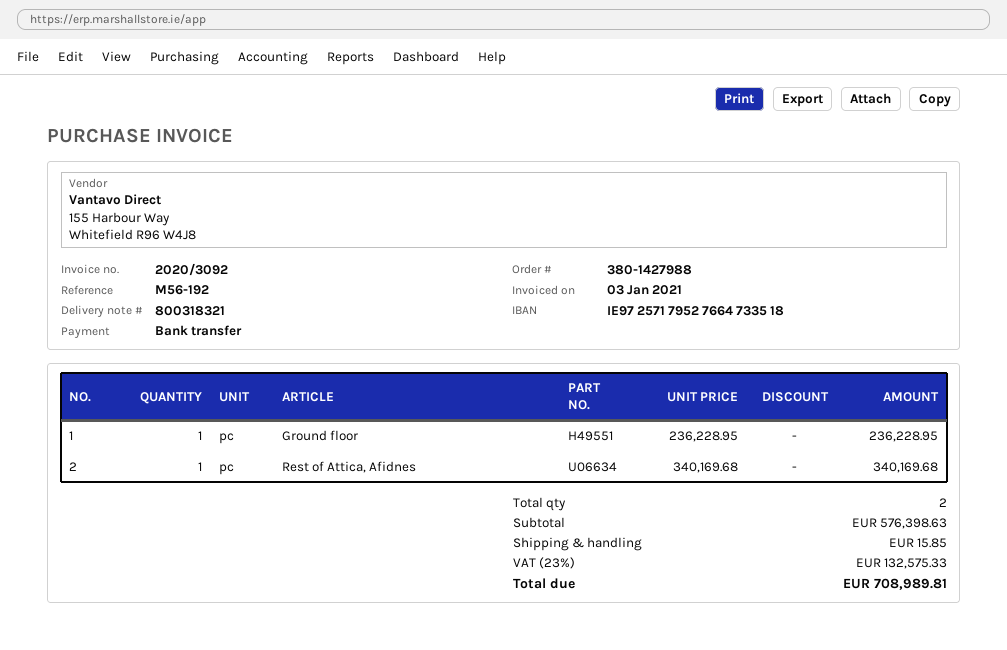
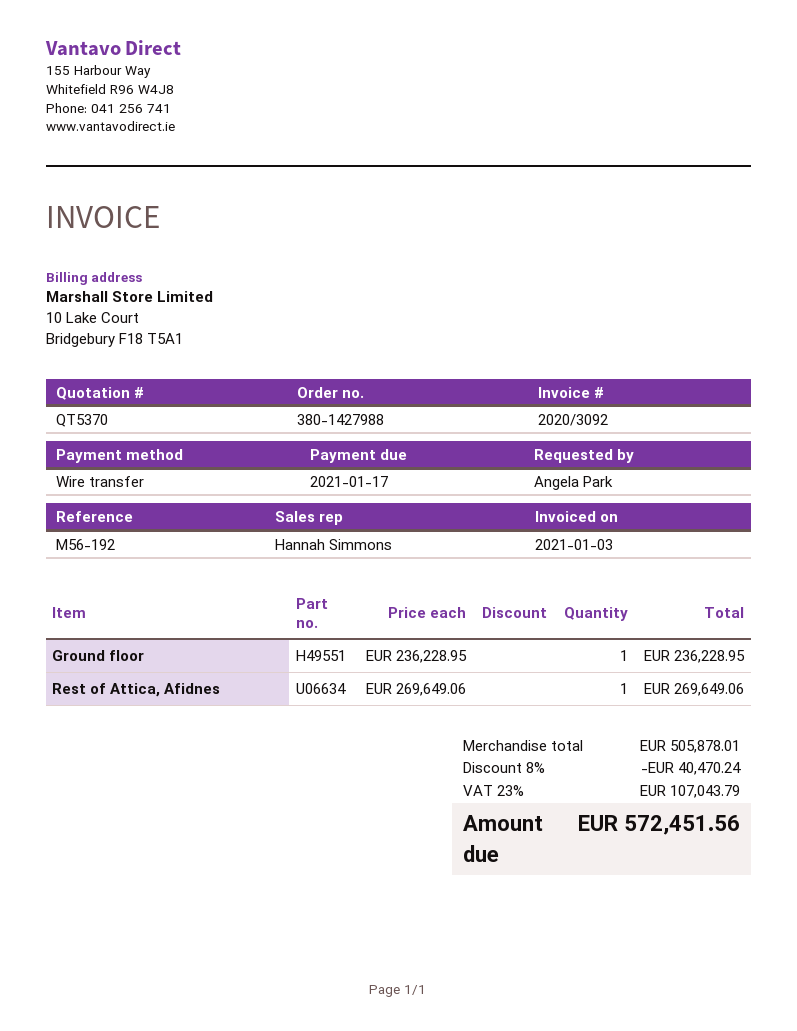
Rest of Attica, Afidnes: 1 x 340169.68 = 340169.68 -> 1 x 269649.06 = 269649.06
subtotal: 576398.63 -> 505878.01
discount: none -> 8% = 40470.24
shipping: 15.85 -> none
tax: 23% = 132575.33 -> 23% = 107043.79
total: 708989.81 -> 572451.56

